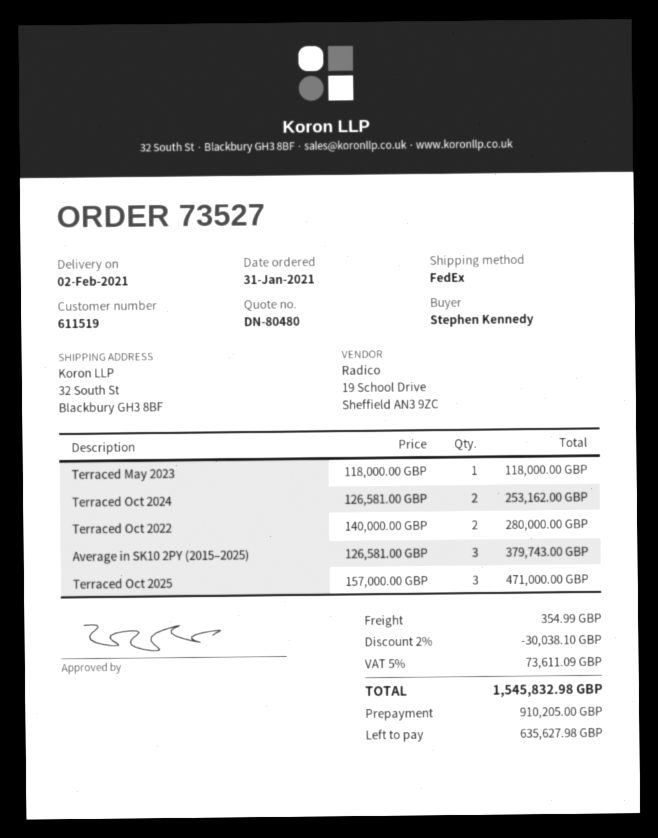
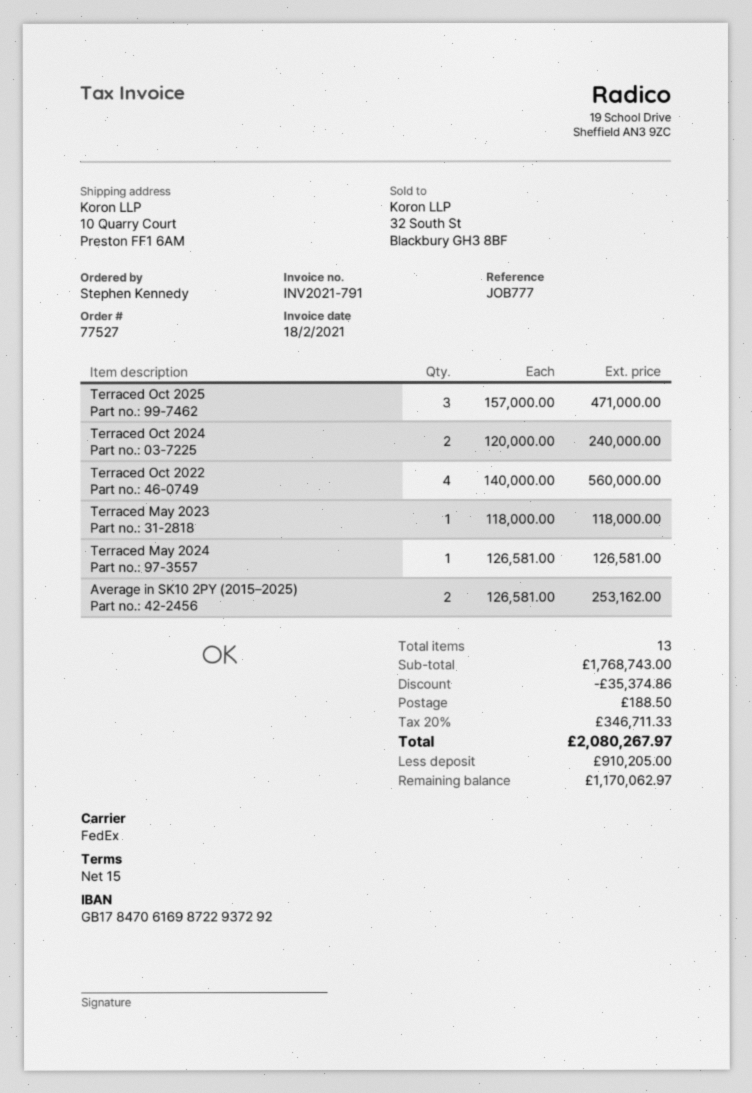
order number: 73527 -> 77527
ship to: 32 South St, Blackbury GH3 8BF -> 10 Quarry Court, Preston FF1 6AM
Terraced Oct 2024: 2 x 126581.00 = 253162.00 -> 2 x 120000.00 = 240000.00
Terraced Oct 2022: 2 x 140000.00 = 280000.00 -> 4 x 140000.00 = 560000.00
Average in SK10 2PY (2015–2025): 3 x 126581.00 = 379743.00 -> 2 x 126581.00 = 253162.00
Terraced May 2024: none -> 1 x 126581.00 = 126581.00
discount: 30038.10 -> 35374.86
shipping: 354.99 -> 188.50
tax: 5% = 73611.09 -> 20% = 346711.33
total: 1545832.98 -> 2080267.97
balance: 635627.98 -> 1170062.97

